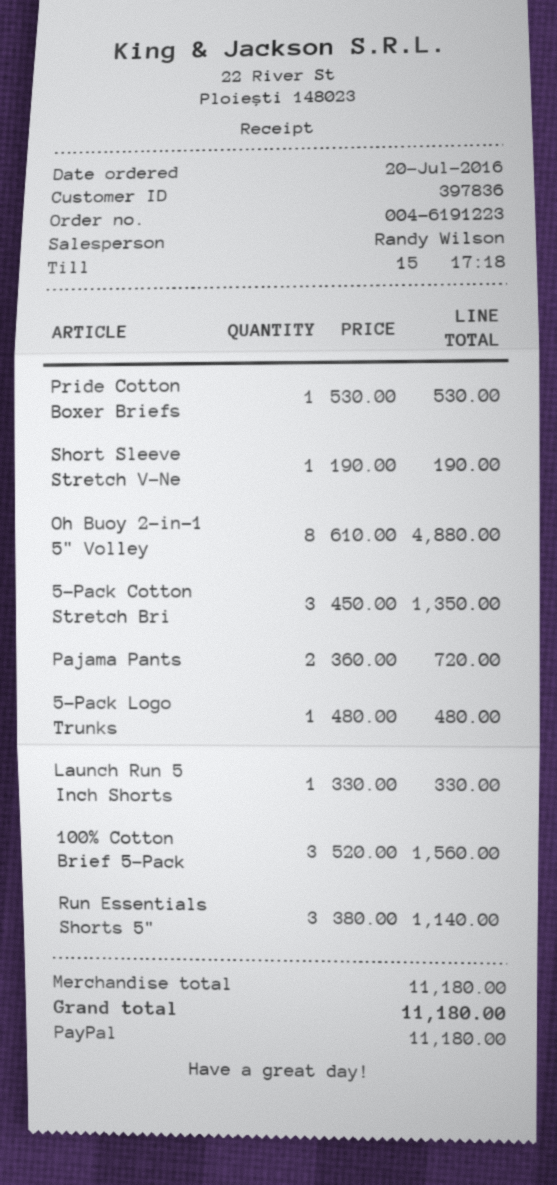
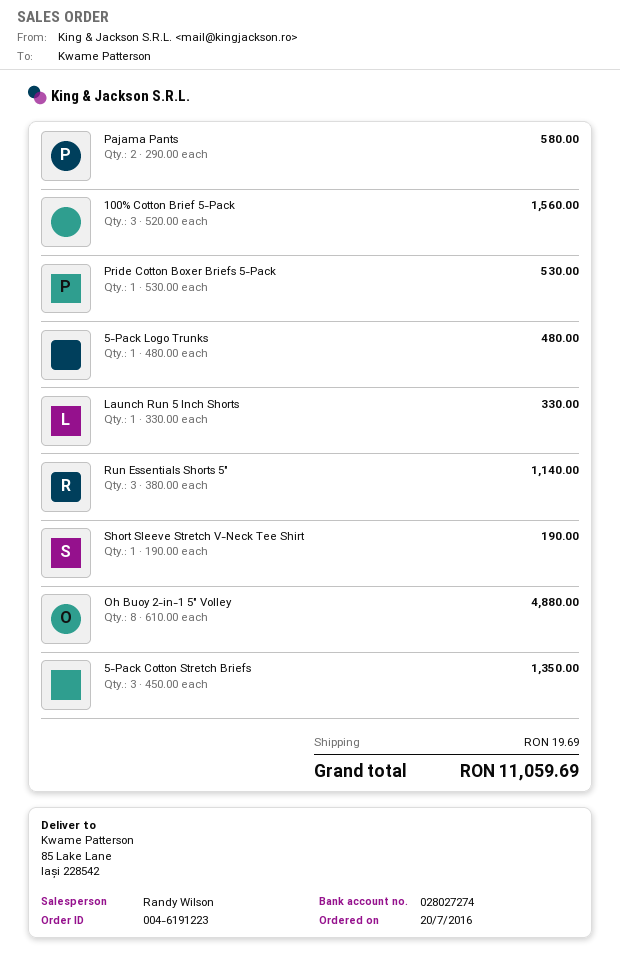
Pajama Pants: 2 x 360.00 = 720.00 -> 2 x 290.00 = 580.00
shipping: none -> 19.69
total: 11180.00 -> 11059.69

